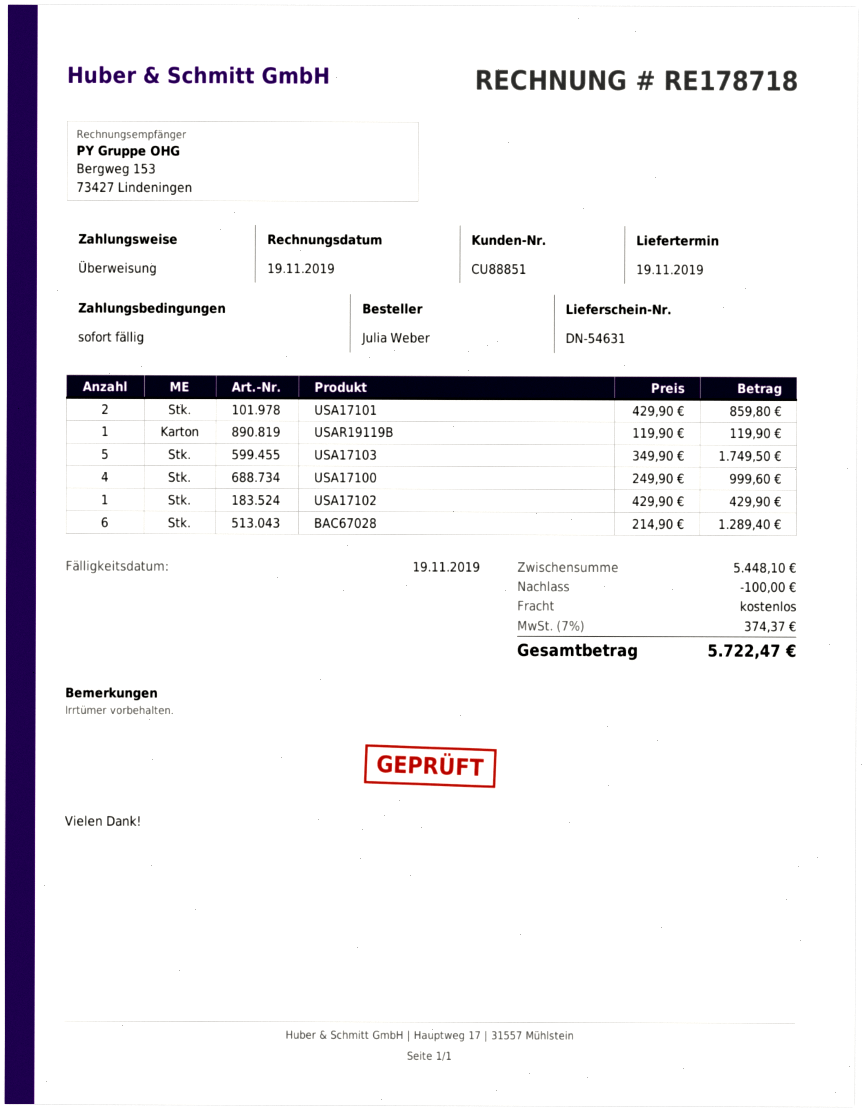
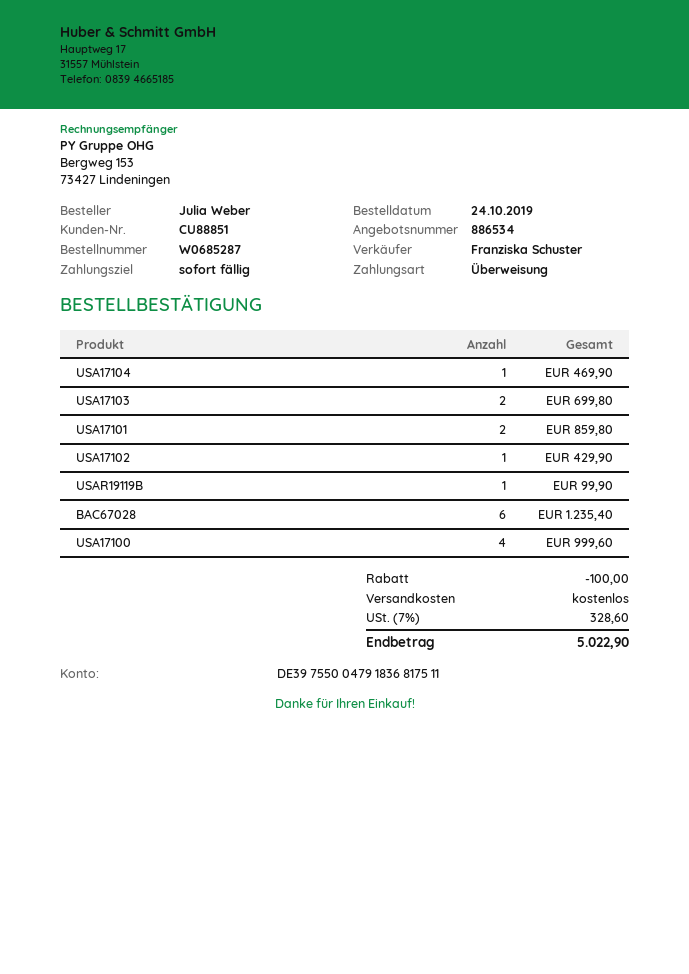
USAR19119B: 1 for 119.90 -> 1 for 99.90
USA17103: 5 for 1749.50 -> 2 for 699.80
BAC67028: 6 for 1289.40 -> 6 for 1235.40
USA17104: none -> 1 for 469.90
tax: 7% = 374.37 -> 7% = 328.60
total: 5722.47 -> 5022.90

